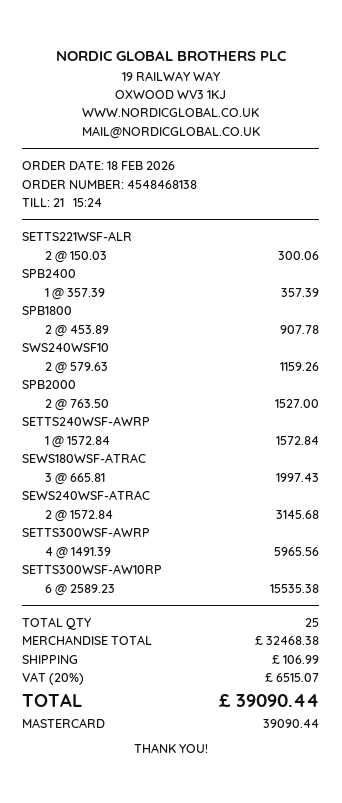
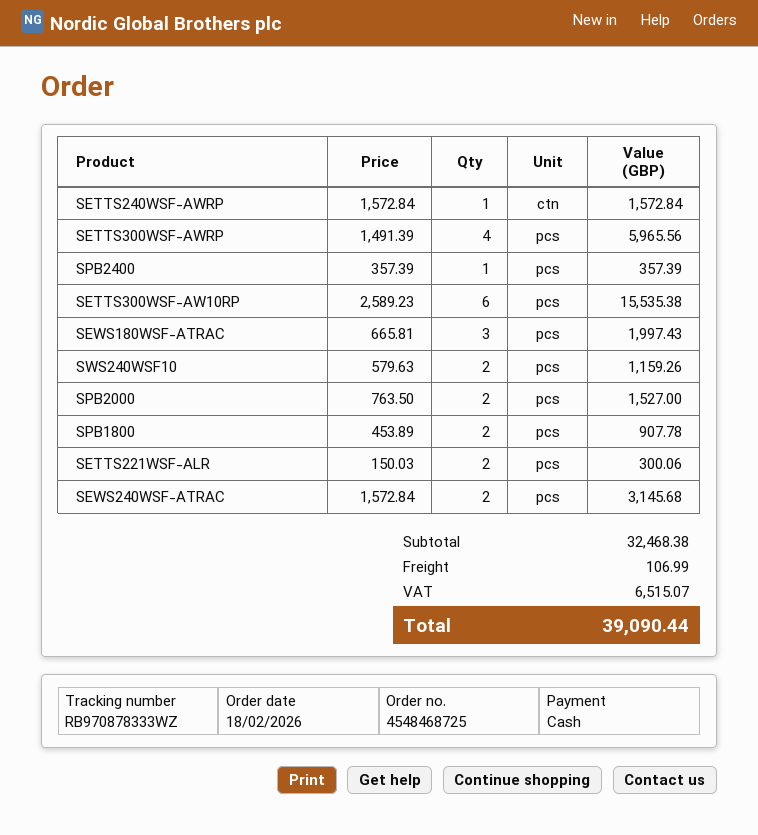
order number: 4548468138 -> 4548468725
payment method: Mastercard -> cash

